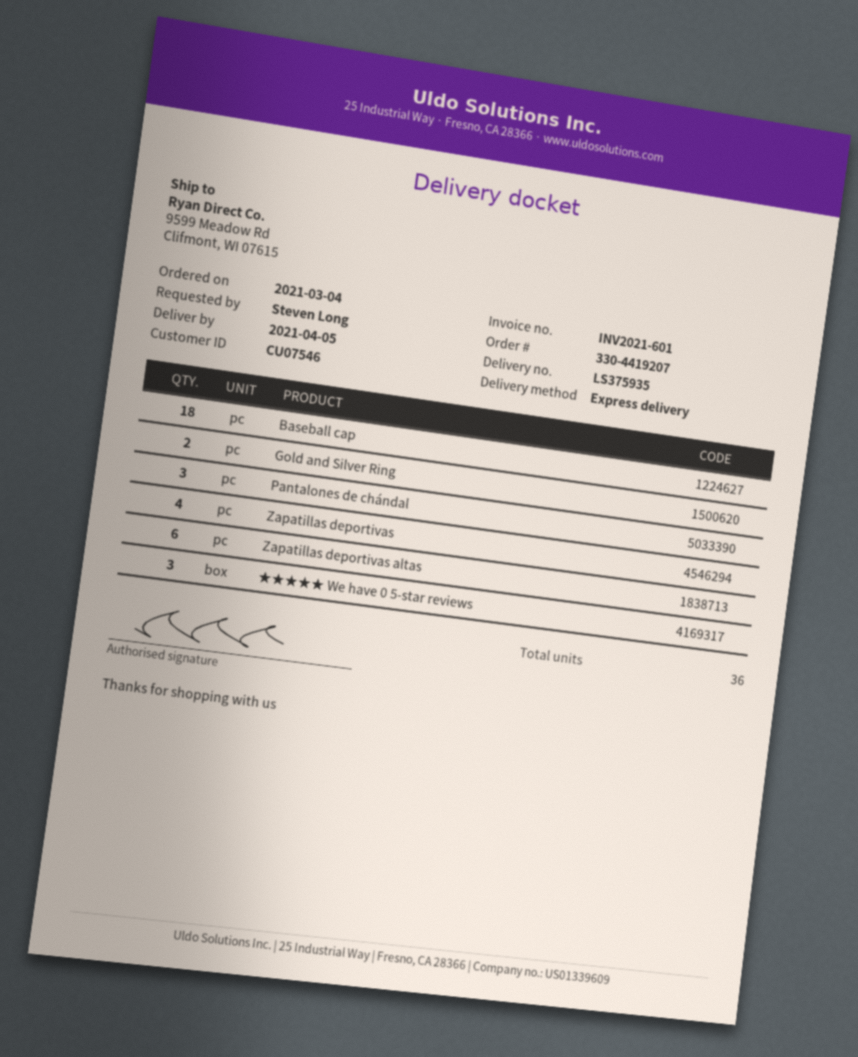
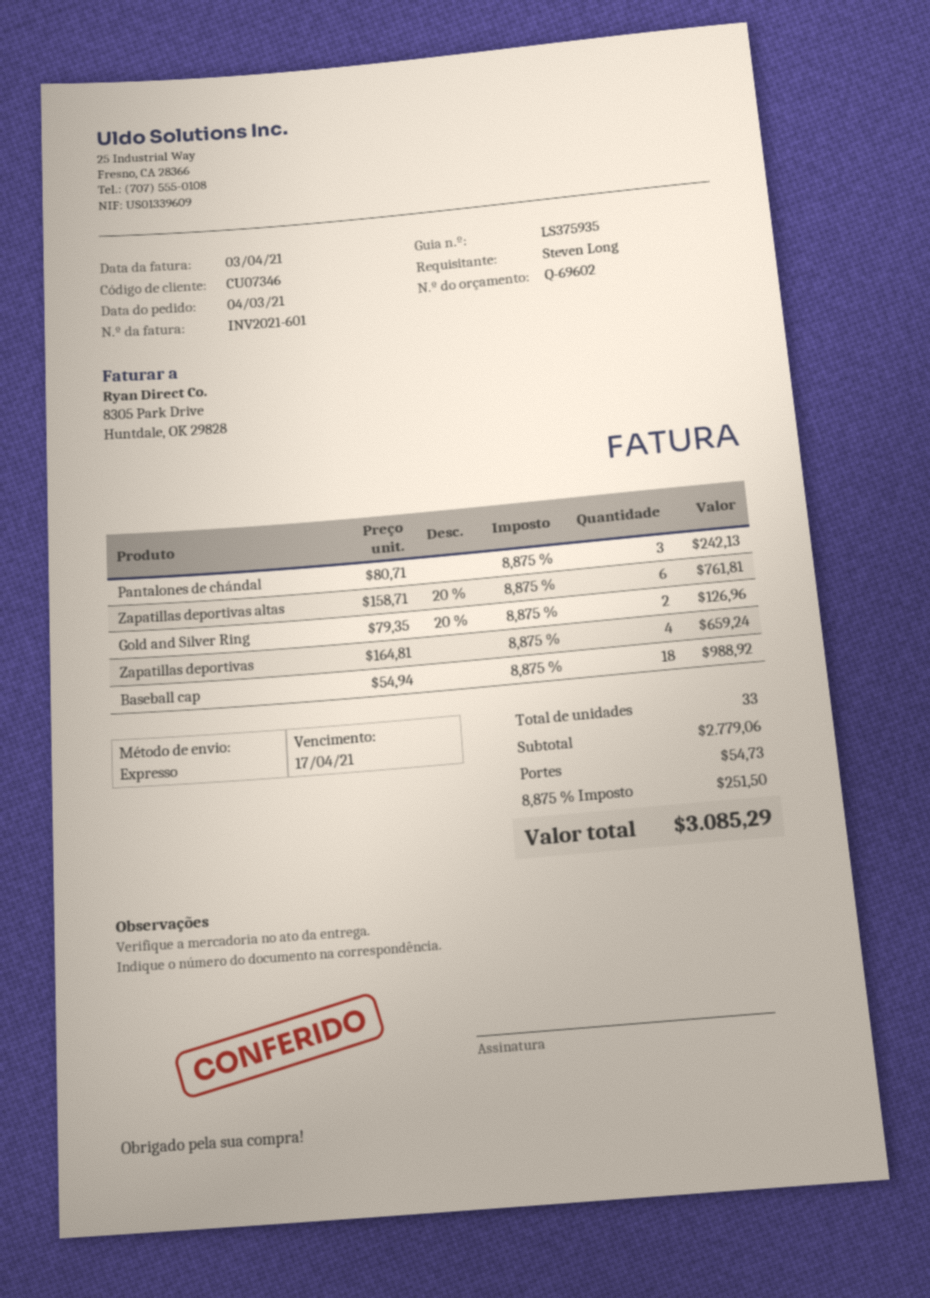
customer number: CU07546 -> CU07346
★★★★★ We have 0 5-star reviews: 3 -> none
total quantity: 36 -> 33

